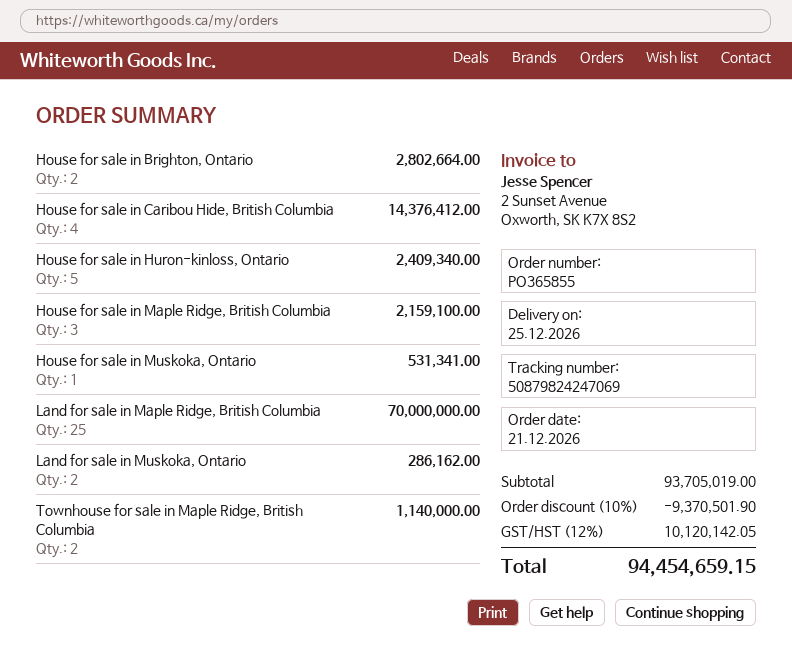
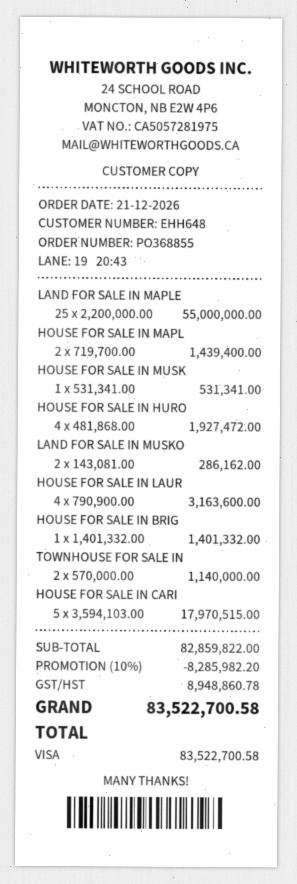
order number: PO365855 -> PO368855
House for sale in Brighton, Ontario: 2 for 2802664.00 -> 1 for 1401332.00
House for sale in Caribou Hide, British Columbia: 4 for 14376412.00 -> 5 for 17970515.00
House for sale in Huron-kinloss, Ontario: 5 for 2409340.00 -> 4 for 1927472.00
House for sale in Maple Ridge, British Columbia: 3 for 2159100.00 -> 2 for 1439400.00
Land for sale in Maple Ridge, British Columbia: 25 for 70000000.00 -> 25 for 55000000.00
HOUSE FOR SALE IN LAUR: none -> 4 for 3163600.00
subtotal: 93705019.00 -> 82859822.00
discount: 10% = 9370501.90 -> 10% = 8285982.20
tax: 10120142.05 -> 8948860.78
total: 94454659.15 -> 83522700.58

